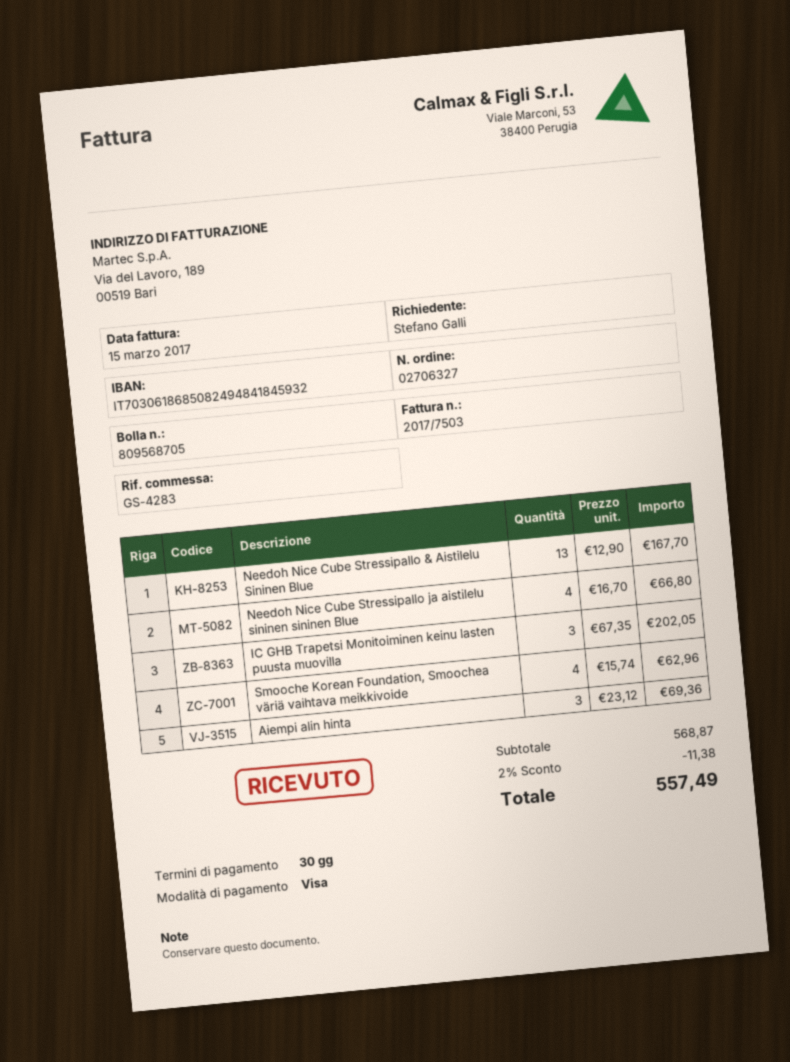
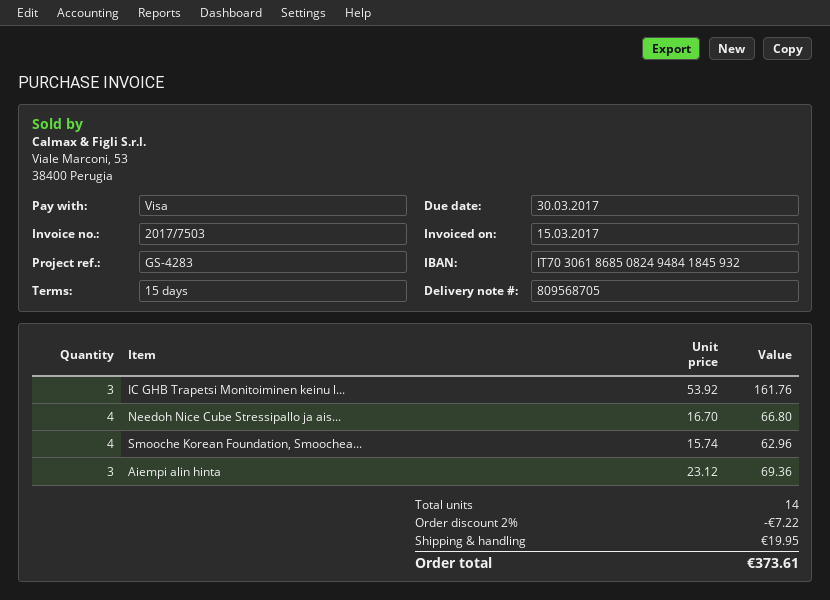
payment terms: 30 days -> 15 days
Needoh Nice Cube Stressipallo & Aistilelu Sininen Blue: 13 x 12.90 = 167.70 -> none
IC GHB Trapetsi Monitoiminen keinu lasten puusta muovilla: 3 x 67.35 = 202.05 -> 3 x 53.92 = 161.76
discount: 2% = 11.38 -> 2% = 7.22
shipping: none -> 19.95
total: 557.49 -> 373.61

